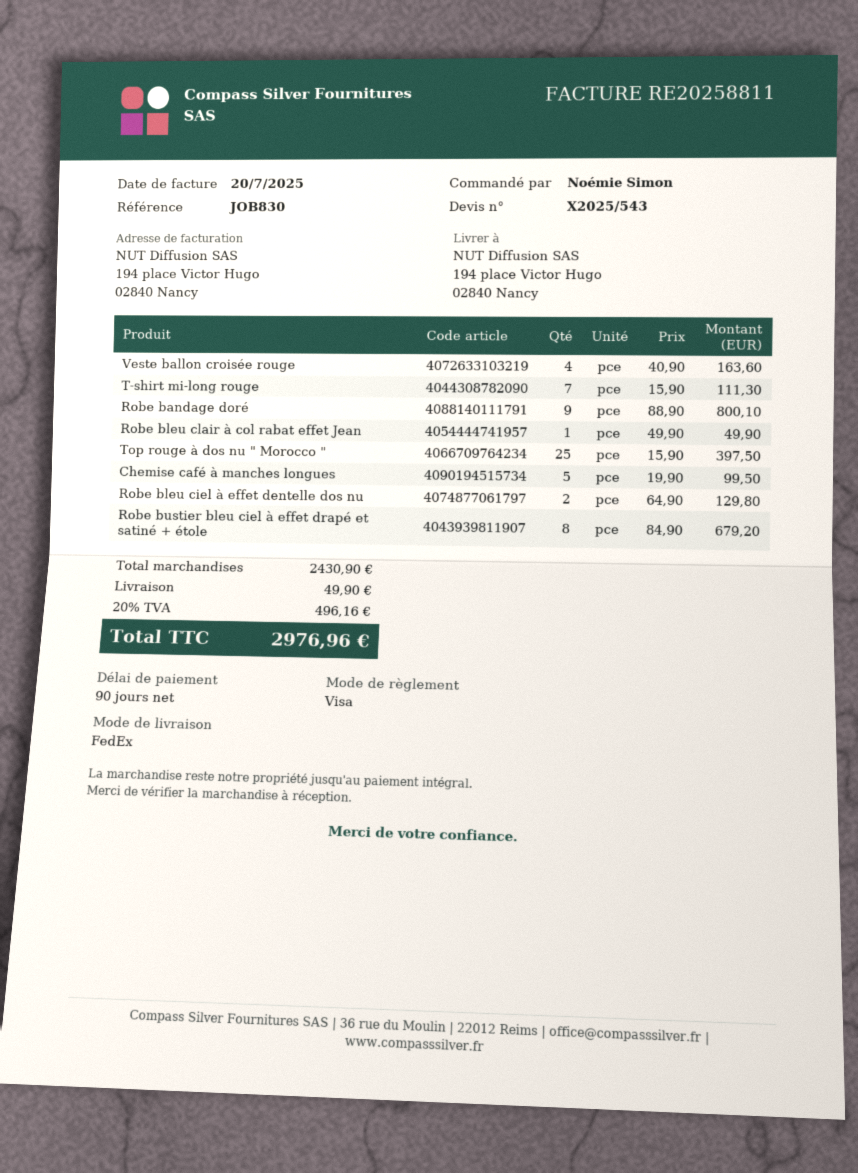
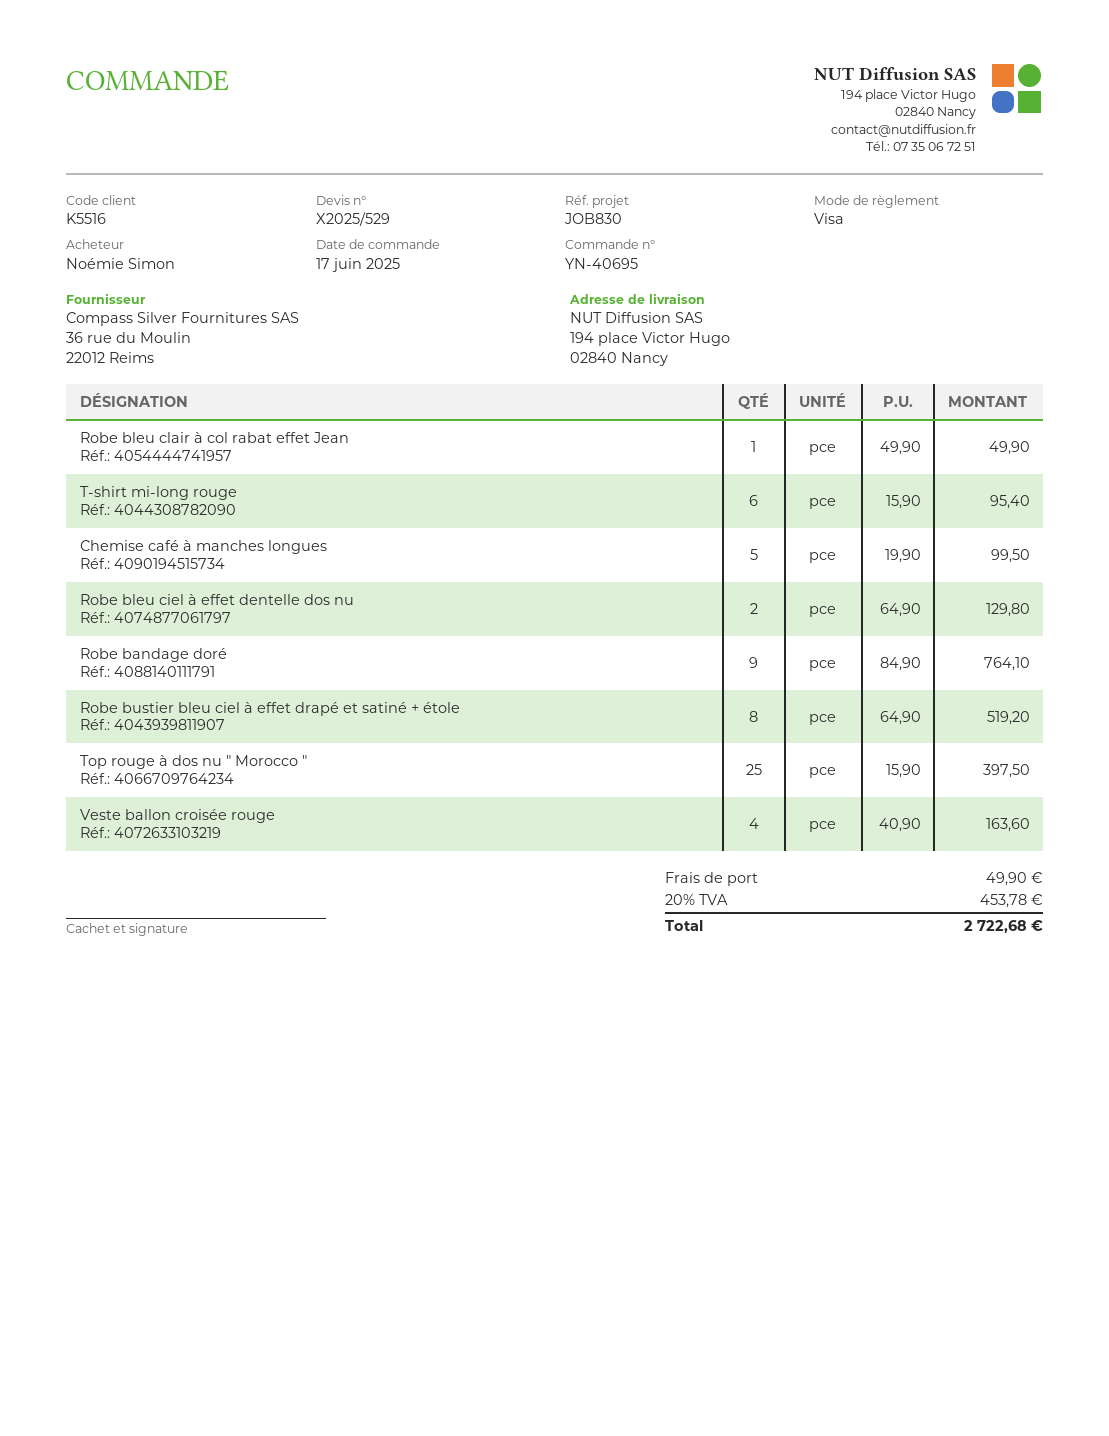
quote number: X2025/543 -> X2025/529
T-shirt mi-long rouge: 7 x 15.90 = 111.30 -> 6 x 15.90 = 95.40
Robe bandage doré: 9 x 88.90 = 800.10 -> 9 x 84.90 = 764.10
Robe bustier bleu ciel à effet drapé et satiné + étole: 8 x 84.90 = 679.20 -> 8 x 64.90 = 519.20
tax: 20% = 496.16 -> 20% = 453.78
total: 2976.96 -> 2722.68

